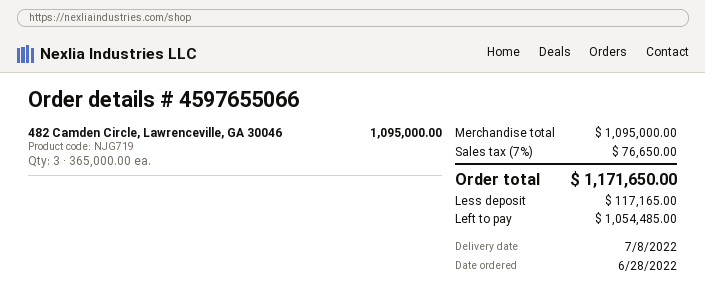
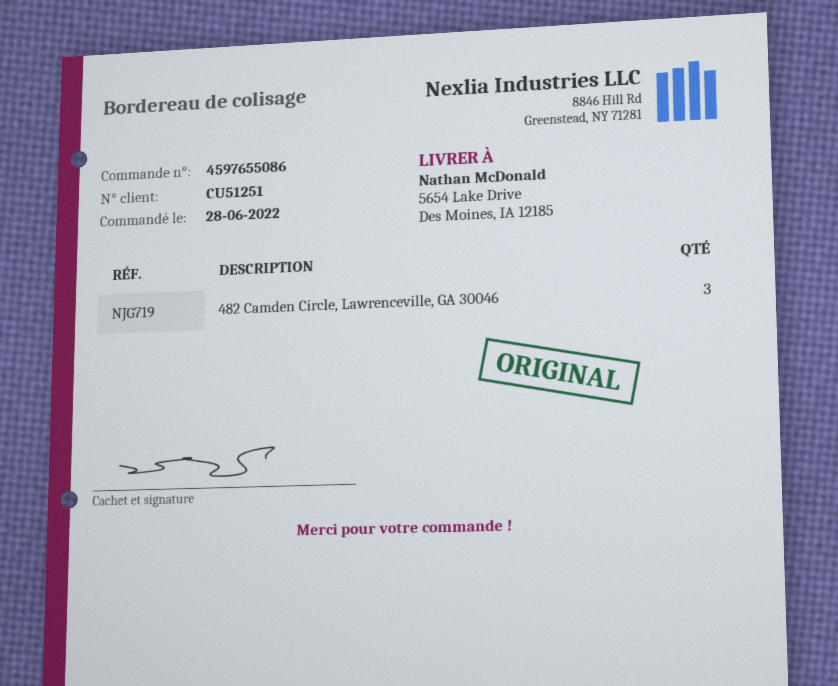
order number: 4597655066 -> 4597655086

